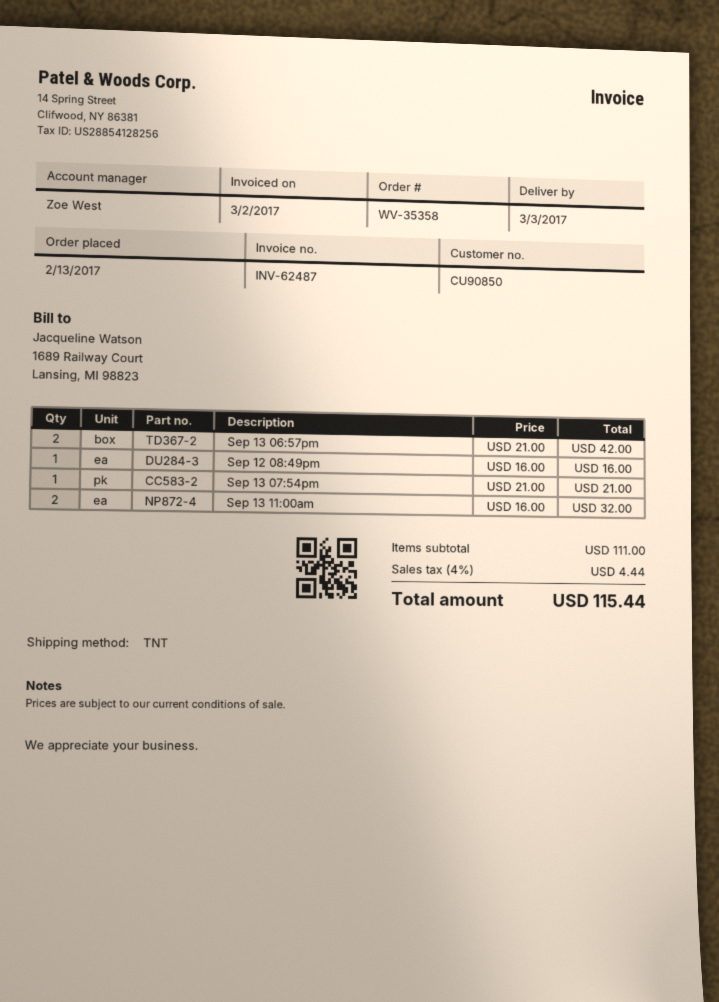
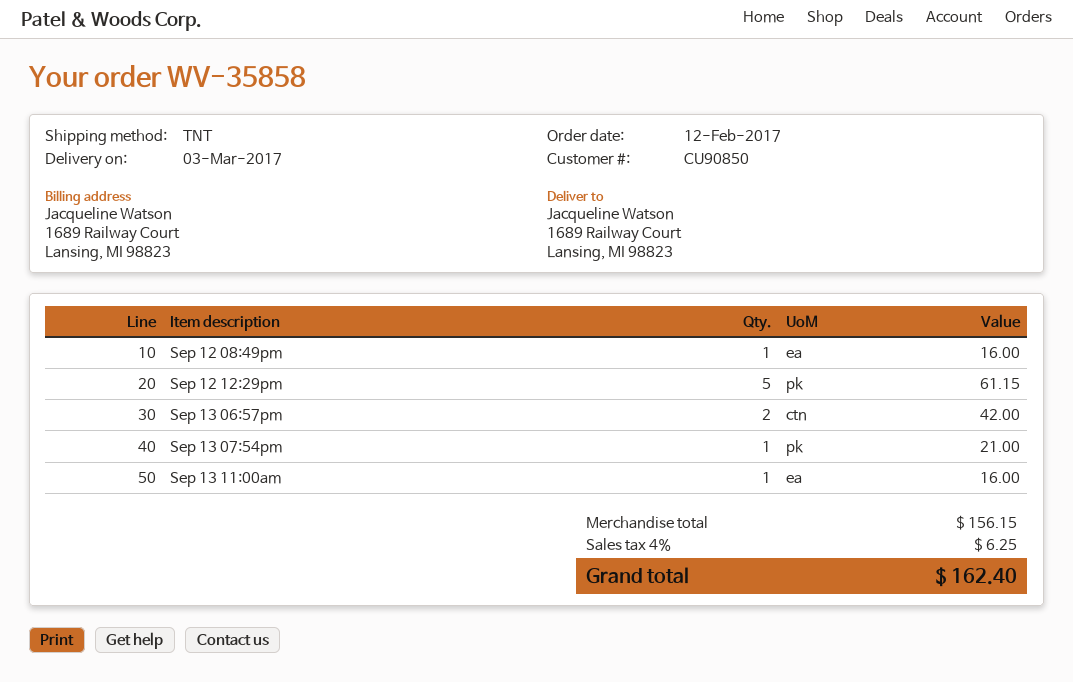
order number: WV-35358 -> WV-35858
order date: 2017-02-13 -> 2017-02-12
Sep 13 11:00am: 2 for 32.00 -> 1 for 16.00
Sep 12 12:29pm: none -> 5 for 61.15
subtotal: 111.00 -> 156.15
tax: 4% = 4.44 -> 4% = 6.25
total: 115.44 -> 162.40

